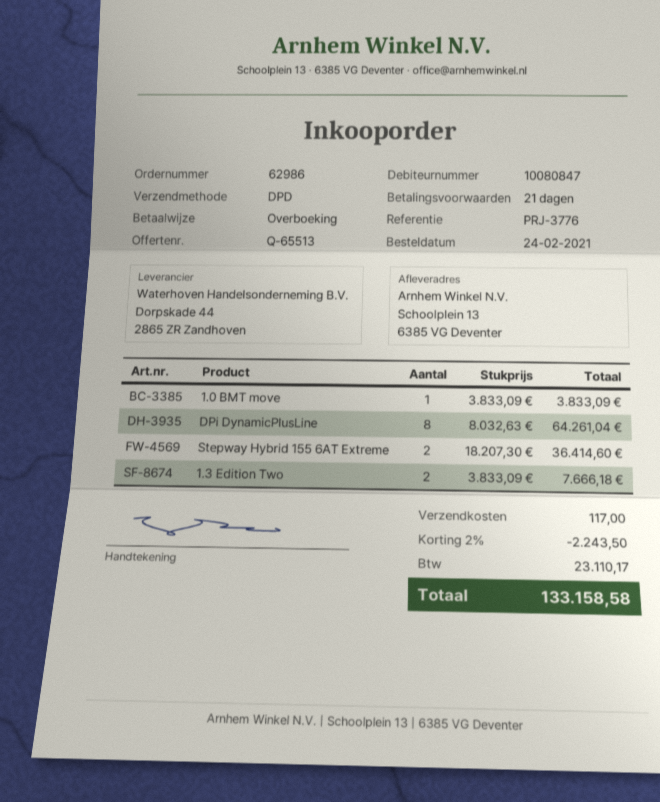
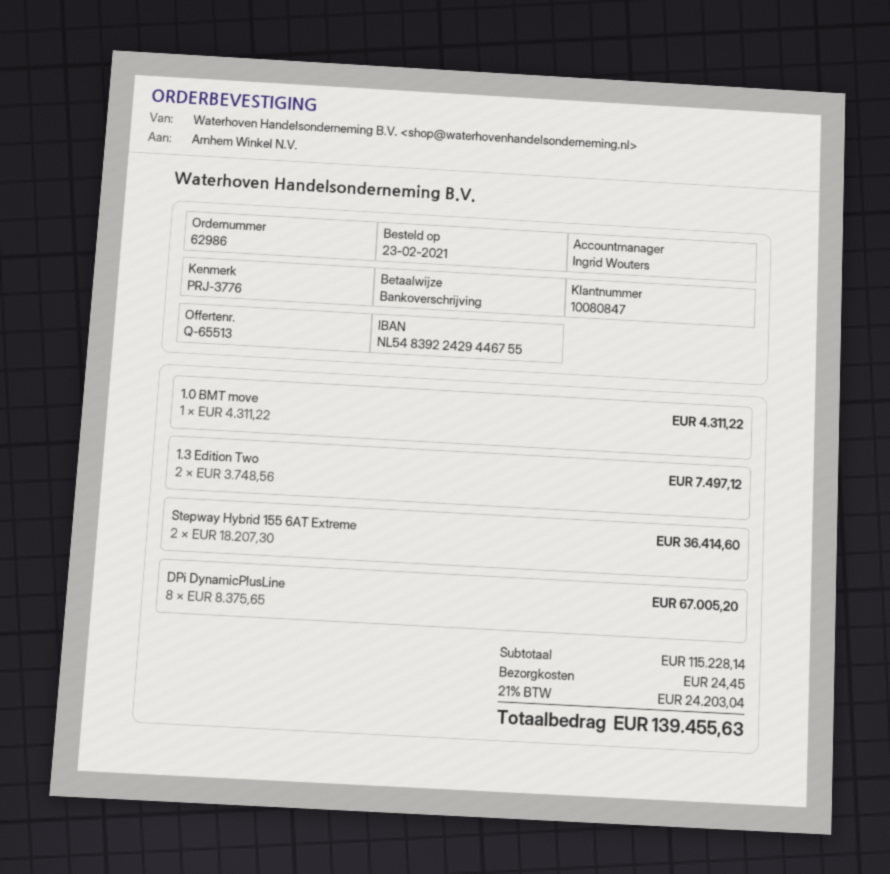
order date: 2021-02-24 -> 2021-02-23
1.0 BMT move: 1 x 3833.09 = 3833.09 -> 1 x 4311.22 = 4311.22
DPi DynamicPlusLine: 8 x 8032.63 = 64261.04 -> 8 x 8375.65 = 67005.20
1.3 Edition Two: 2 x 3833.09 = 7666.18 -> 2 x 3748.56 = 7497.12
discount: 2% = 2243.50 -> none
shipping: 117.00 -> 24.45
tax: 23110.17 -> 24203.04
total: 133158.58 -> 139455.63

